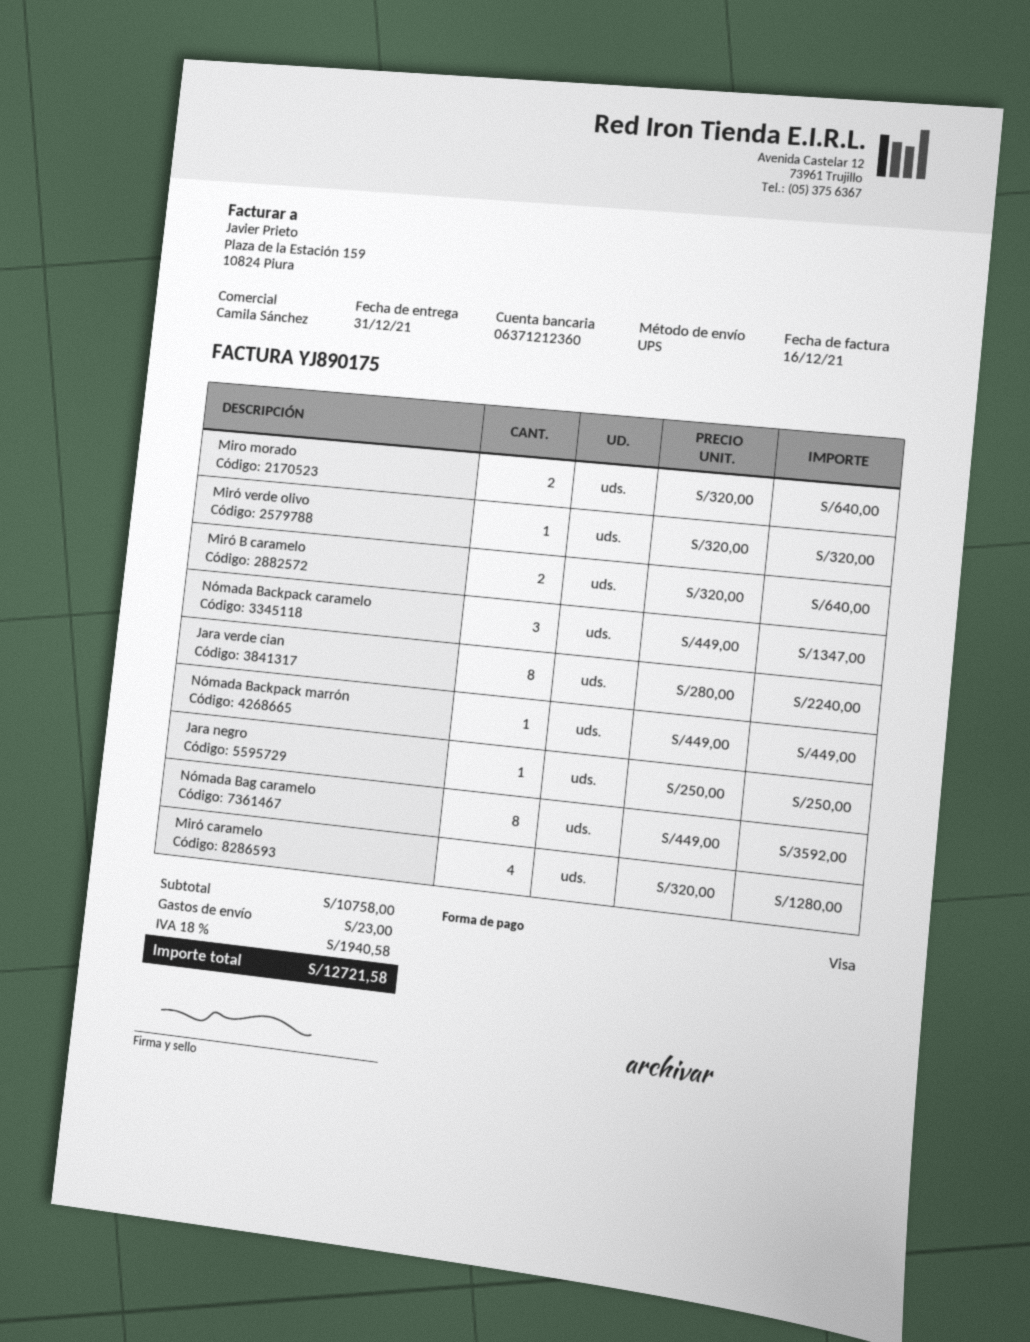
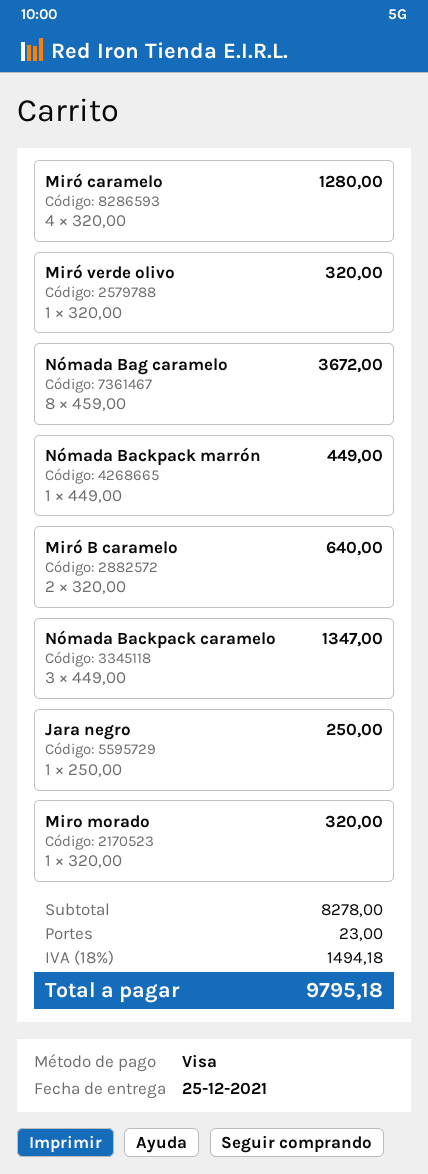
delivery date: 2021-12-31 -> 2021-12-25
Miro morado: 2 x 320.00 = 640.00 -> 1 x 320.00 = 320.00
Jara verde cian: 8 x 280.00 = 2240.00 -> none
Nómada Bag caramelo: 8 x 449.00 = 3592.00 -> 8 x 459.00 = 3672.00
subtotal: 10758.00 -> 8278.00
tax: 18% = 1940.58 -> 18% = 1494.18
total: 12721.58 -> 9795.18

